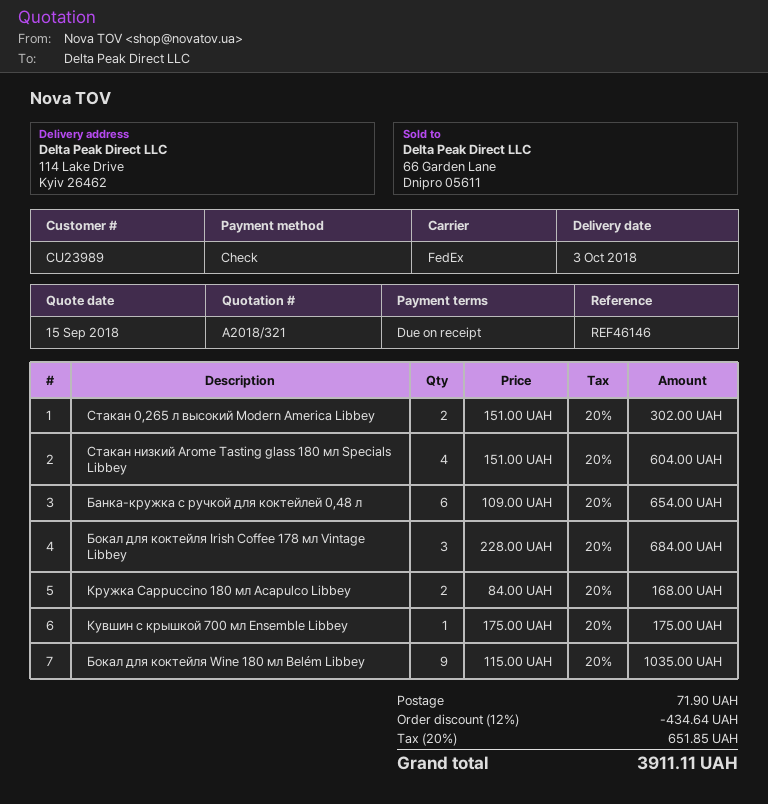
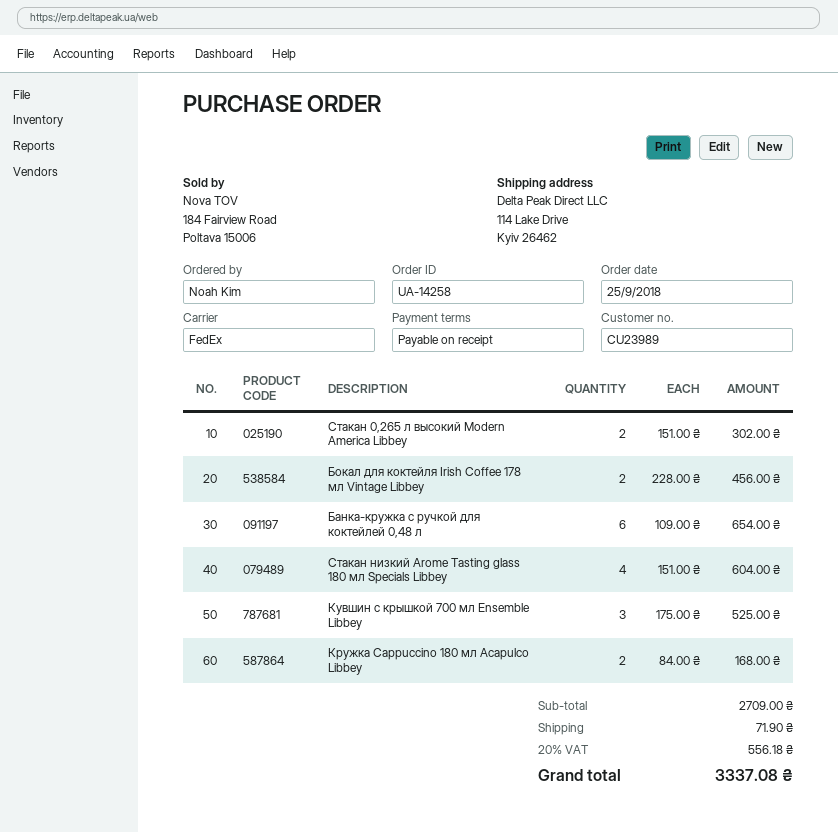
Бокал для коктейля Irish Coffee 178 мл Vintage Libbey: 3 x 228.00 = 684.00 -> 2 x 228.00 = 456.00
Кувшин с крышкой 700 мл Ensemble Libbey: 1 x 175.00 = 175.00 -> 3 x 175.00 = 525.00
Бокал для коктейля Wine 180 мл Belém Libbey: 9 x 115.00 = 1035.00 -> none
discount: 12% = 434.64 -> none
tax: 20% = 651.85 -> 20% = 556.18
total: 3911.11 -> 3337.08

